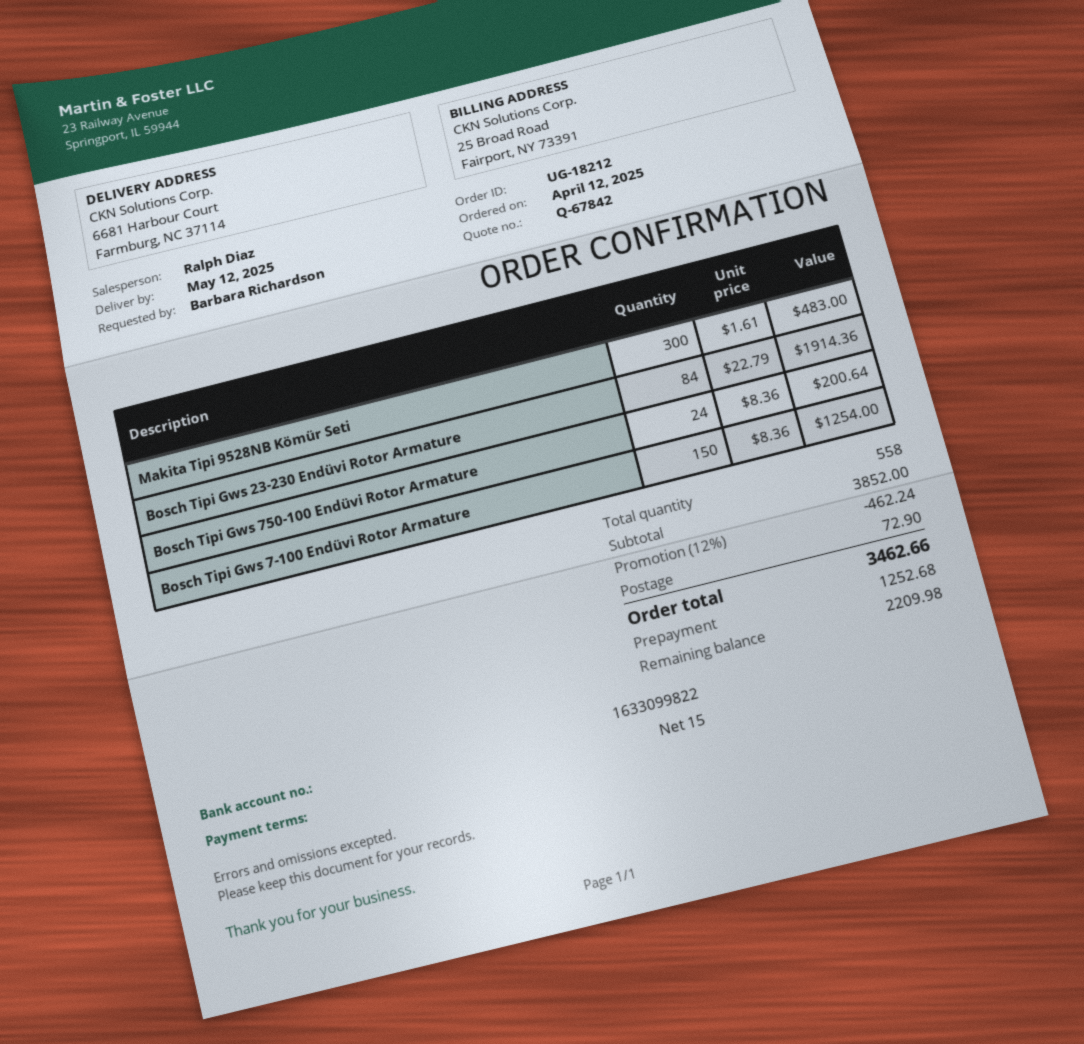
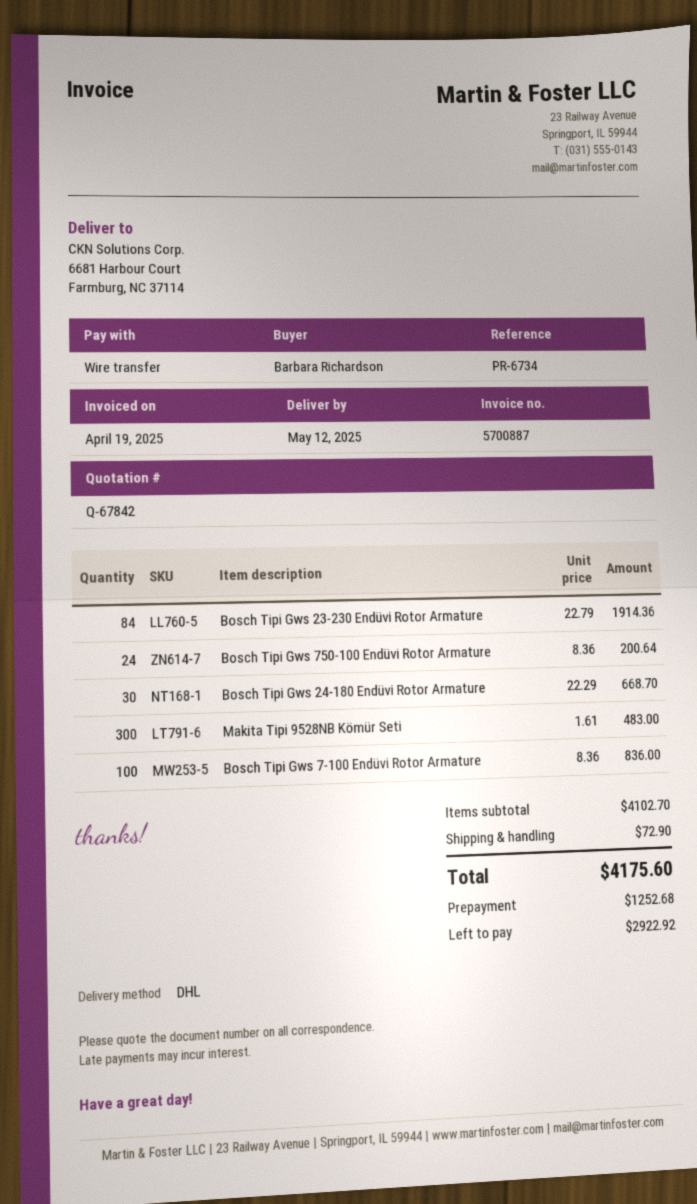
Bosch Tipi Gws 7-100 Endüvi Rotor Armature: 150 x 8.36 = 1254.00 -> 100 x 8.36 = 836.00
Bosch Tipi Gws 24-180 Endüvi Rotor Armature: none -> 30 x 22.29 = 668.70
subtotal: 3852.00 -> 4102.70
discount: 12% = 462.24 -> none
total: 3462.66 -> 4175.60
balance: 2209.98 -> 2922.92

